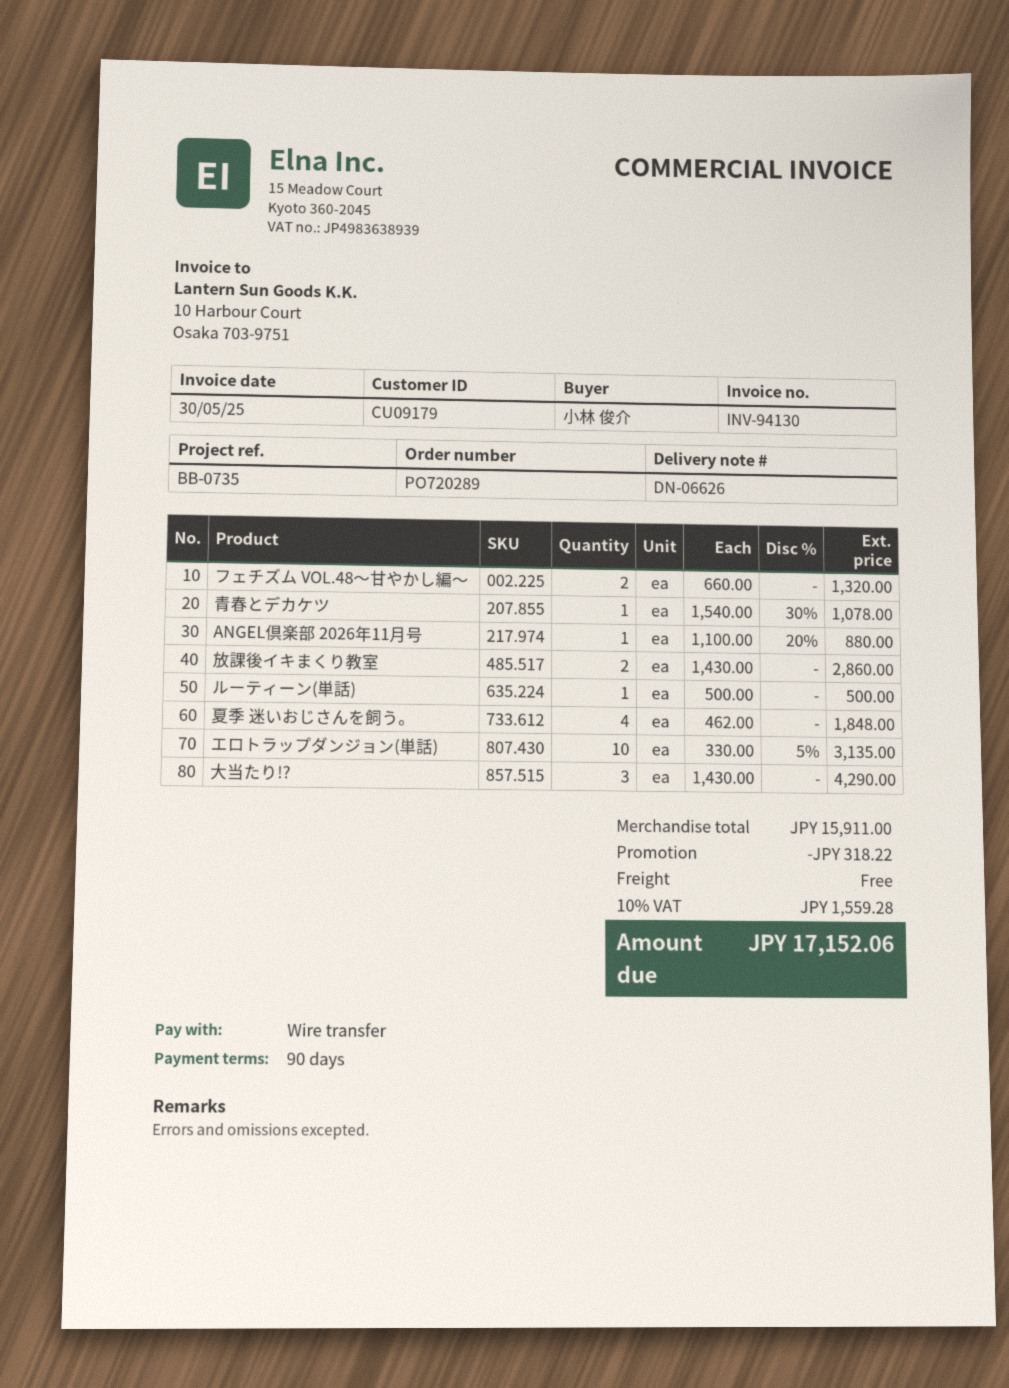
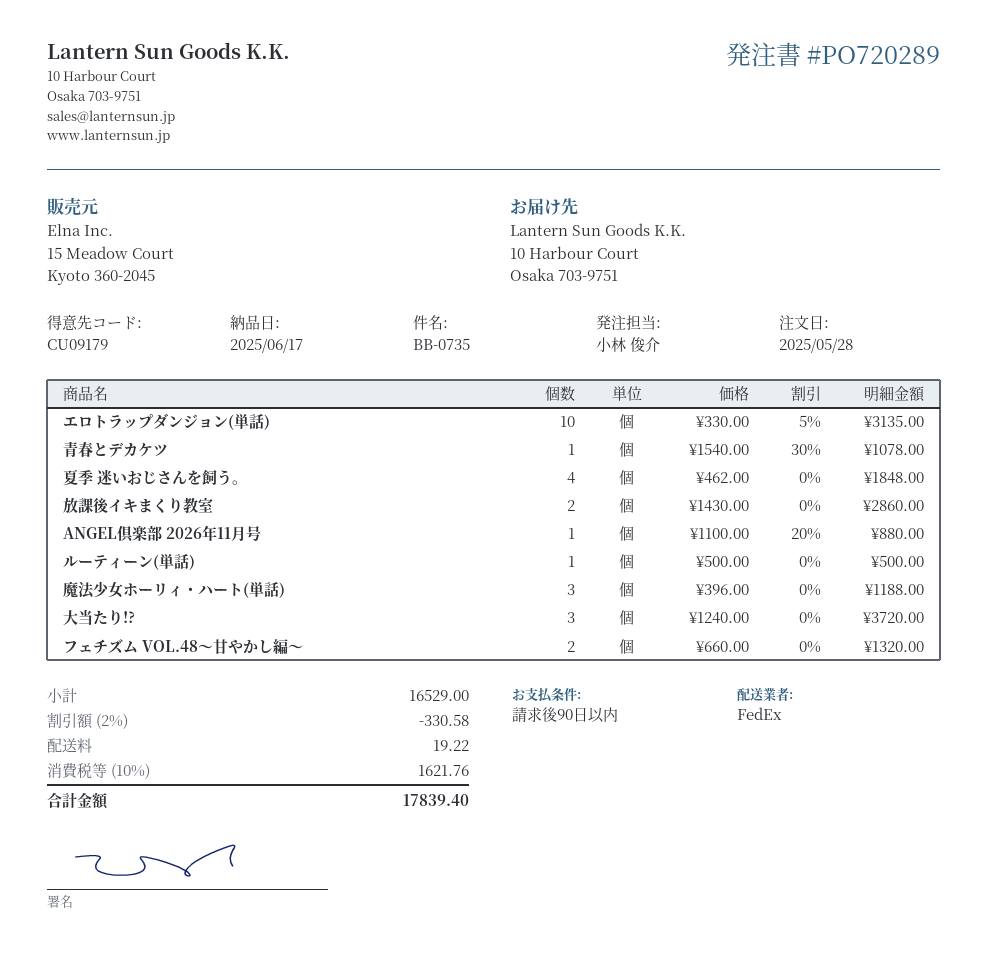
大当たり!?: 3 x 1430.00 = 4290.00 -> 3 x 1240.00 = 3720.00
魔法少女ホーリィ・ハート(単話): none -> 3 x 396.00 = 1188.00
subtotal: 15911.00 -> 16529.00
discount: 318.22 -> 330.58
shipping: 0.00 -> 19.22
tax: 10% = 1559.28 -> 10% = 1621.76
total: 17152.06 -> 17839.40

